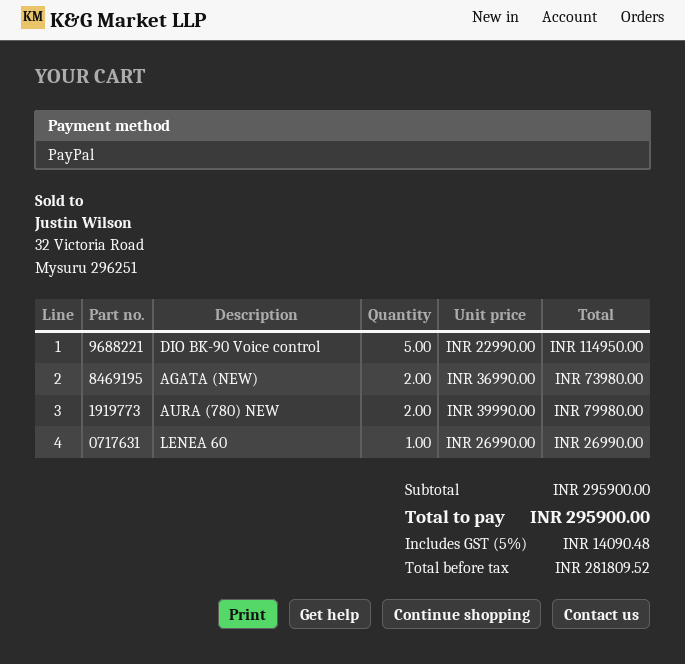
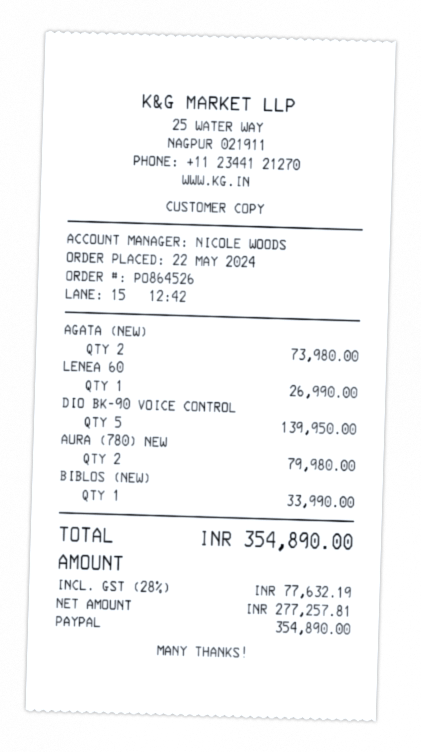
DIO BK-90 Voice control: 5 for 114950.00 -> 5 for 139950.00
BIBLOS (NEW): none -> 1 for 33990.00
net: 281809.52 -> 277257.81
tax: 5% = 14090.48 -> 28% = 77632.19
total: 295900.00 -> 354890.00

